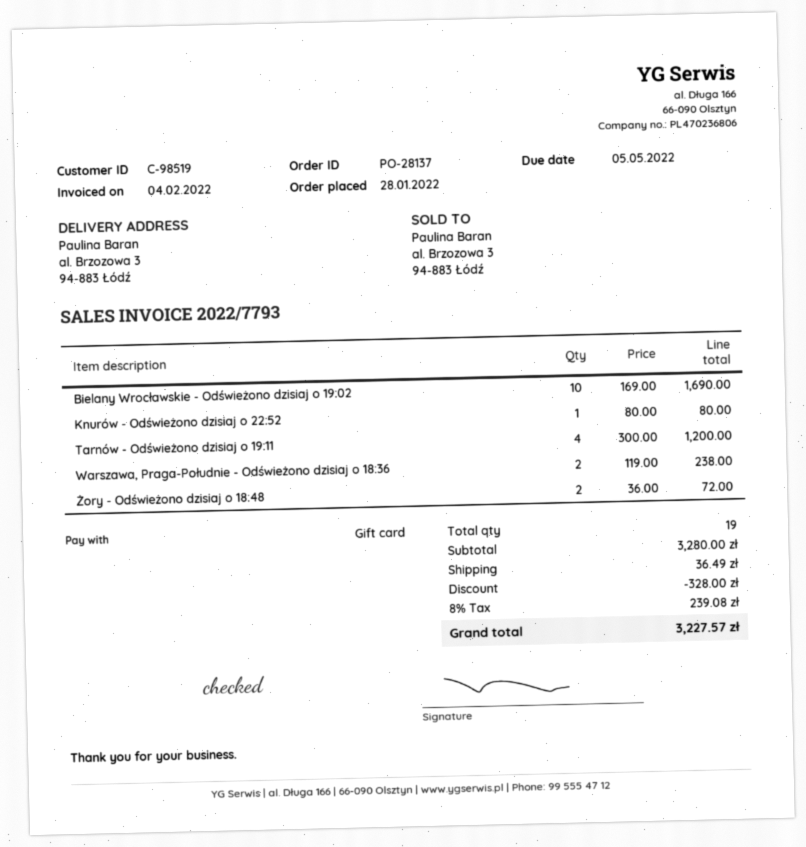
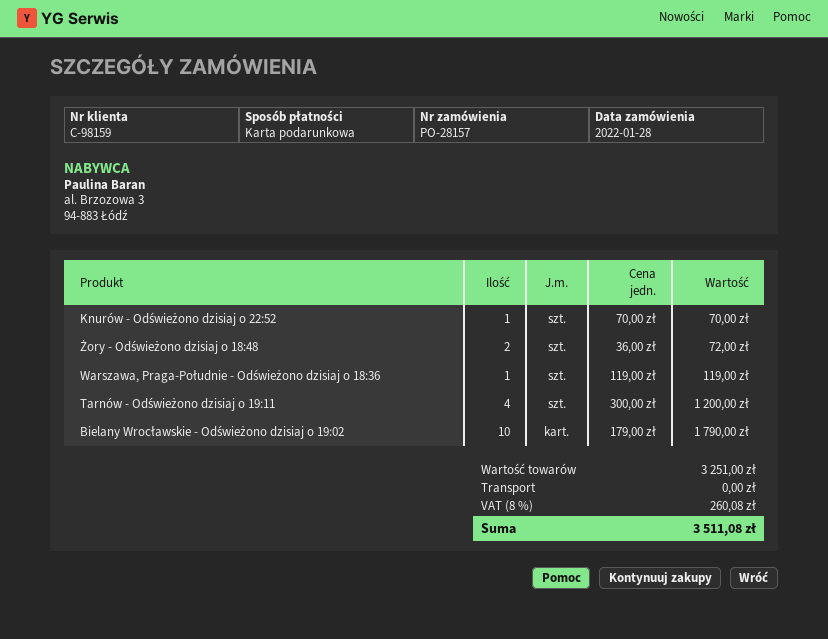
order number: PO-28137 -> PO-28157
customer number: C-98519 -> C-98159
Bielany Wrocławskie - Odświeżono dzisiaj o 19:02: 10 x 169.00 = 1690.00 -> 10 x 179.00 = 1790.00
Knurów - Odświeżono dzisiaj o 22:52: 1 x 80.00 = 80.00 -> 1 x 70.00 = 70.00
Warszawa, Praga-Południe - Odświeżono dzisiaj o 18:36: 2 x 119.00 = 238.00 -> 1 x 119.00 = 119.00
subtotal: 3280.00 -> 3251.00
discount: 328.00 -> none
shipping: 36.49 -> 0.00
tax: 8% = 239.08 -> 8% = 260.08
total: 3227.57 -> 3511.08

